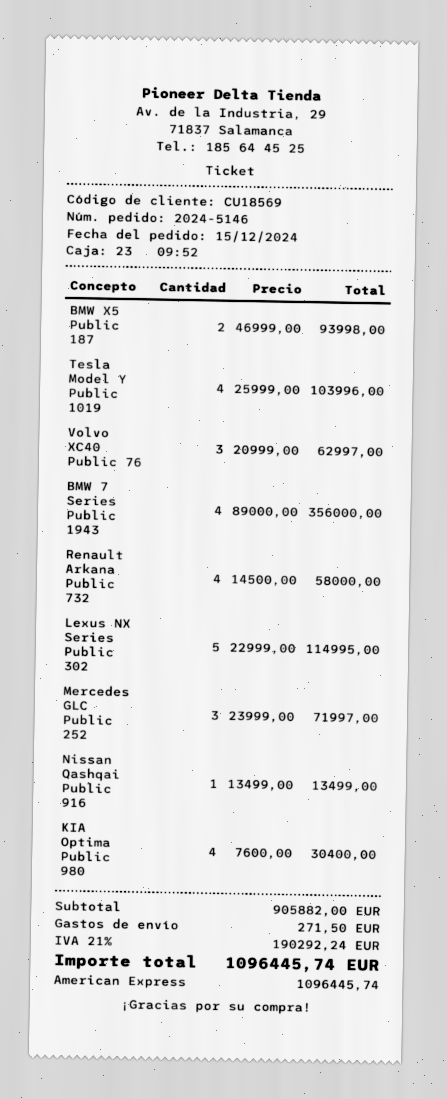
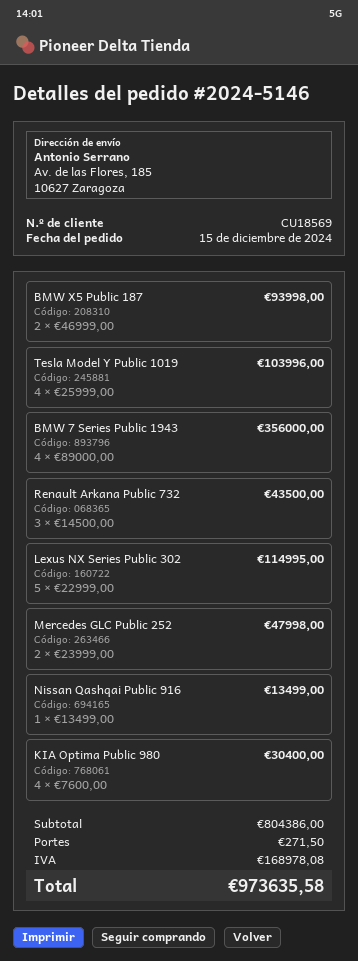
Volvo XC40 Public 76: 3 x 20999.00 = 62997.00 -> none
Renault Arkana Public 732: 4 x 14500.00 = 58000.00 -> 3 x 14500.00 = 43500.00
Mercedes GLC Public 252: 3 x 23999.00 = 71997.00 -> 2 x 23999.00 = 47998.00
subtotal: 905882.00 -> 804386.00
tax: 190292.24 -> 168978.08
total: 1096445.74 -> 973635.58

